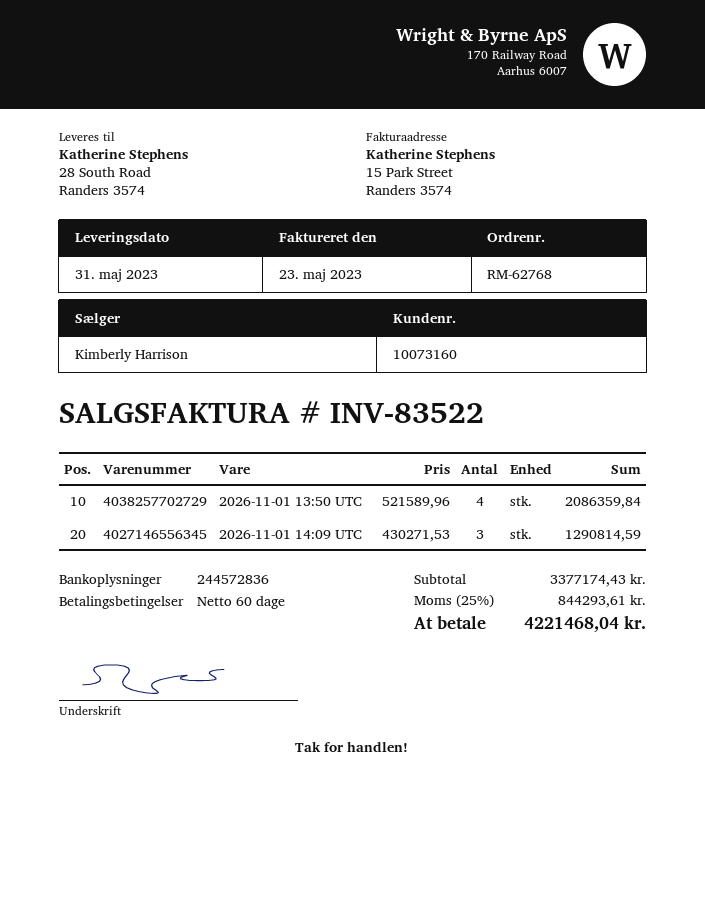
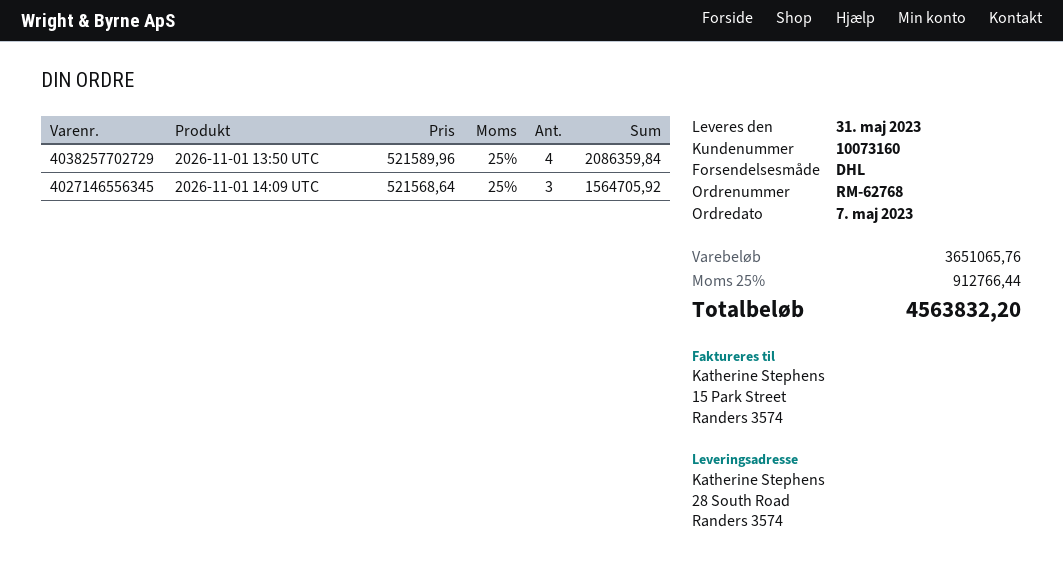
2026-11-01 14:09 UTC: 3 x 430271.53 = 1290814.59 -> 3 x 521568.64 = 1564705.92
subtotal: 3377174.43 -> 3651065.76
tax: 25% = 844293.61 -> 25% = 912766.44
total: 4221468.04 -> 4563832.20

